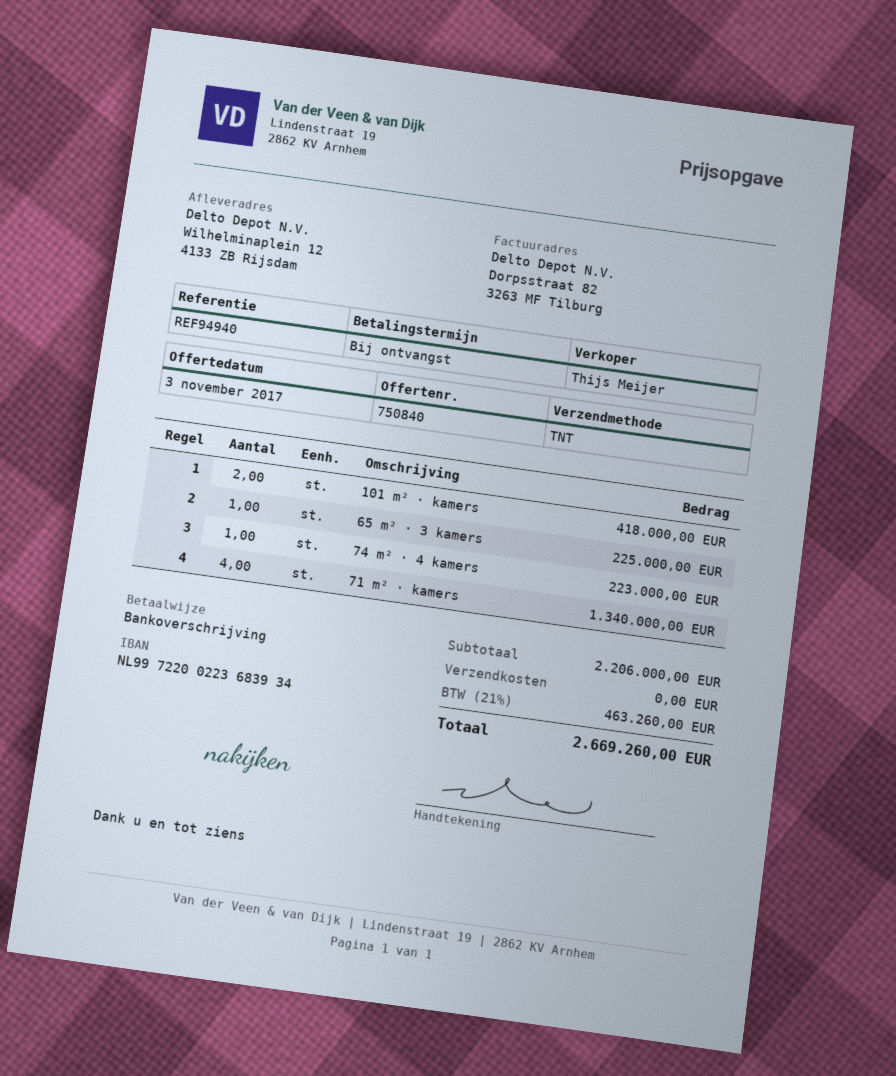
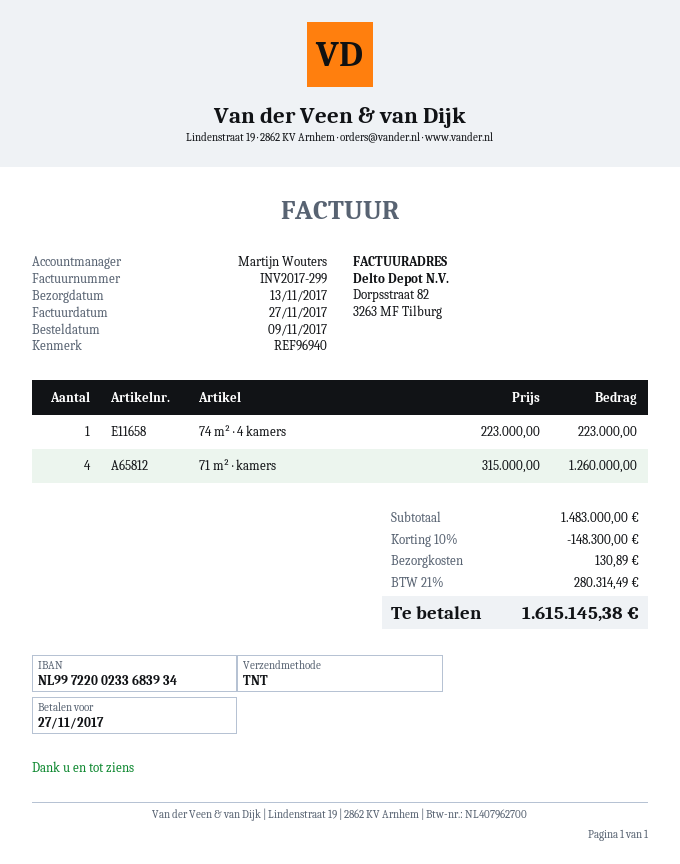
reference: REF94940 -> REF96940
sales rep: Thijs Meijer -> Martijn Wouters
bank account: NL9972200223683934 -> NL9972200233683934
101 m² · kamers: 2 for 418000.00 -> none
65 m² · 3 kamers: 1 for 225000.00 -> none
71 m² · kamers: 4 for 1340000.00 -> 4 for 1260000.00
subtotal: 2206000.00 -> 1483000.00
discount: none -> 10% = 148300.00
shipping: 0.00 -> 130.89
tax: 21% = 463260.00 -> 21% = 280314.49
total: 2669260.00 -> 1615145.38

